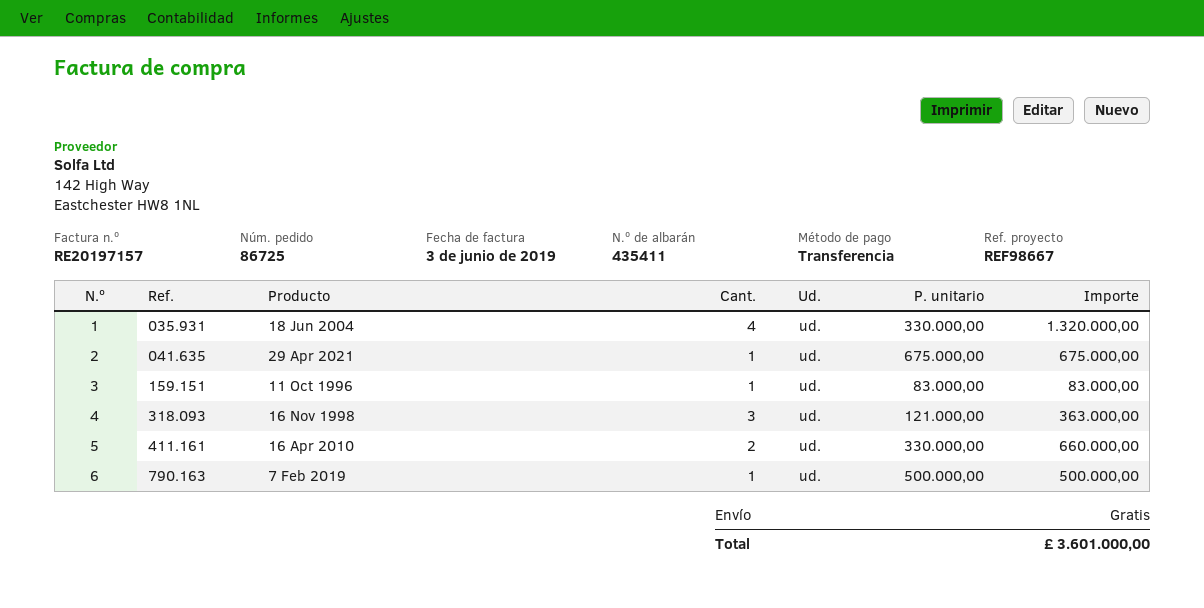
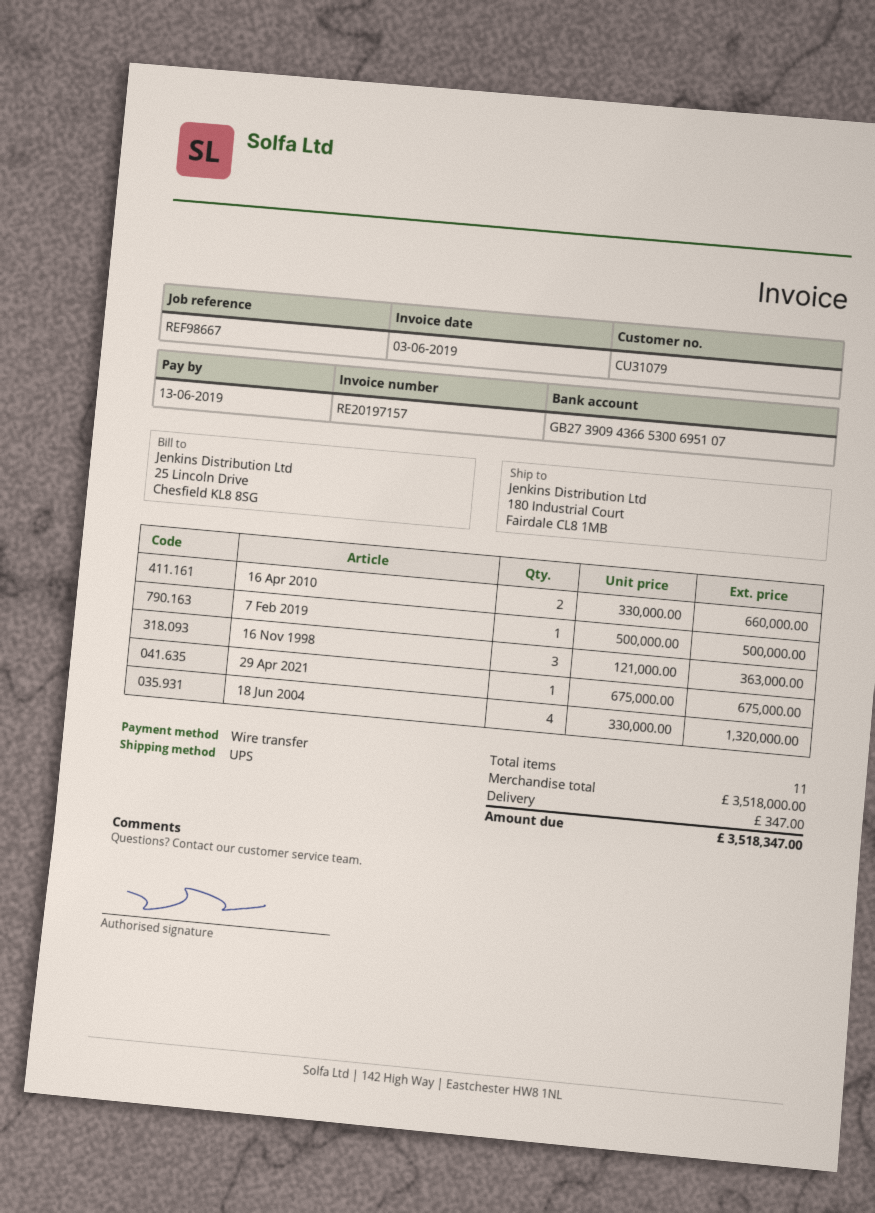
11 Oct 1996: 1 x 83000.00 = 83000.00 -> none
shipping: 0.00 -> 347.00
total: 3601000.00 -> 3518347.00

